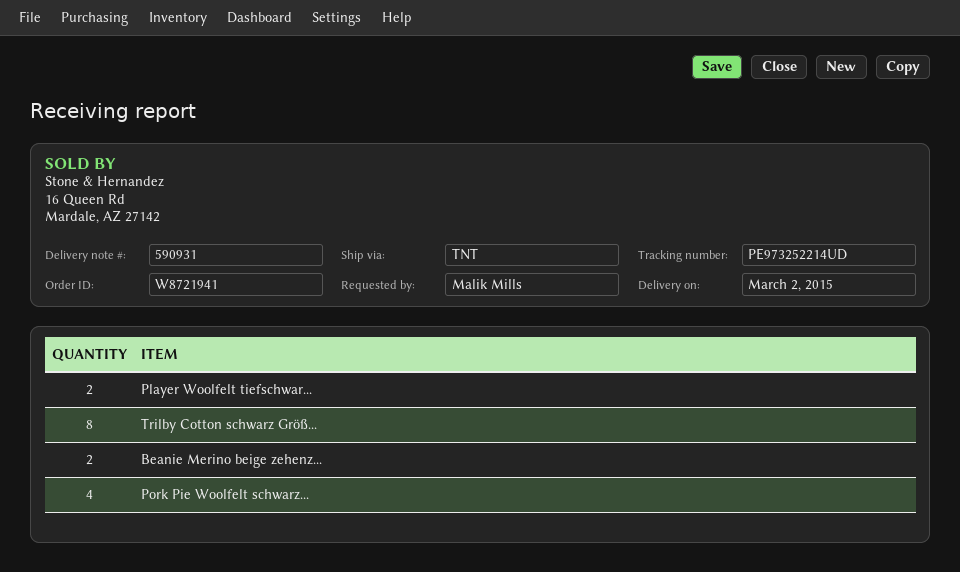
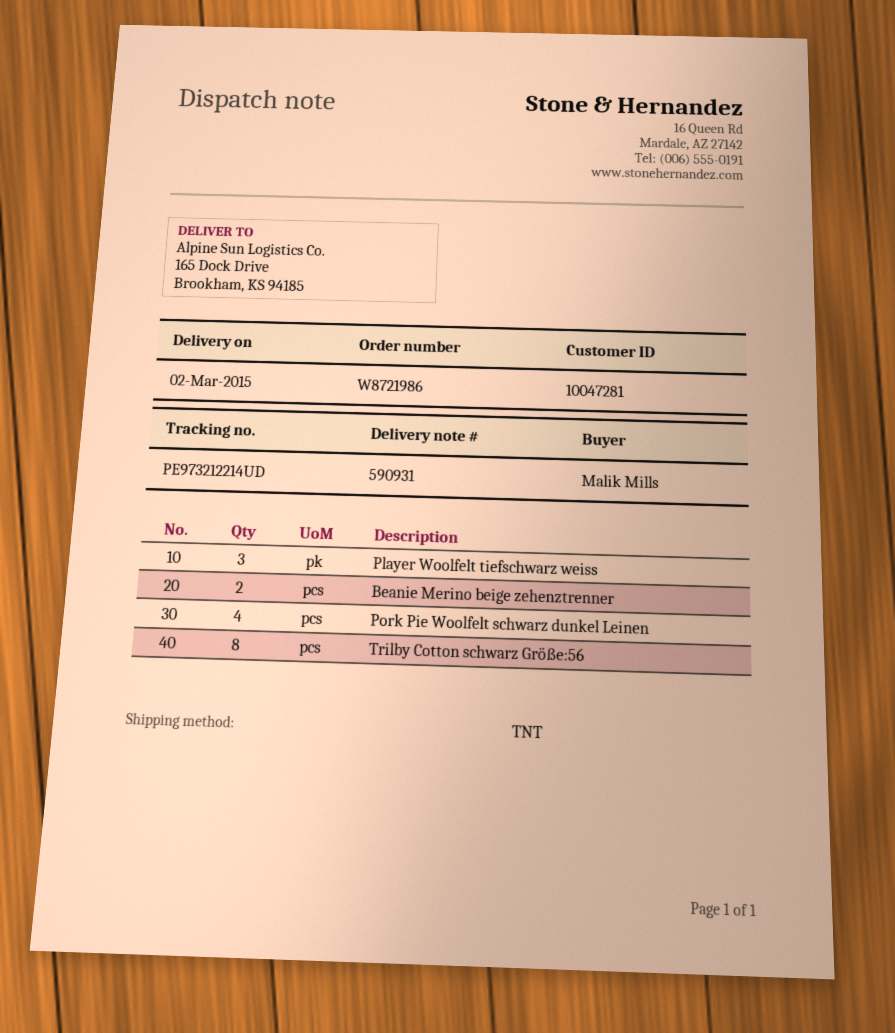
order number: W8721941 -> W8721986
tracking number: PE973252214UD -> PE973212214UD
Player Woolfelt tiefschwar...: 2 -> 3

